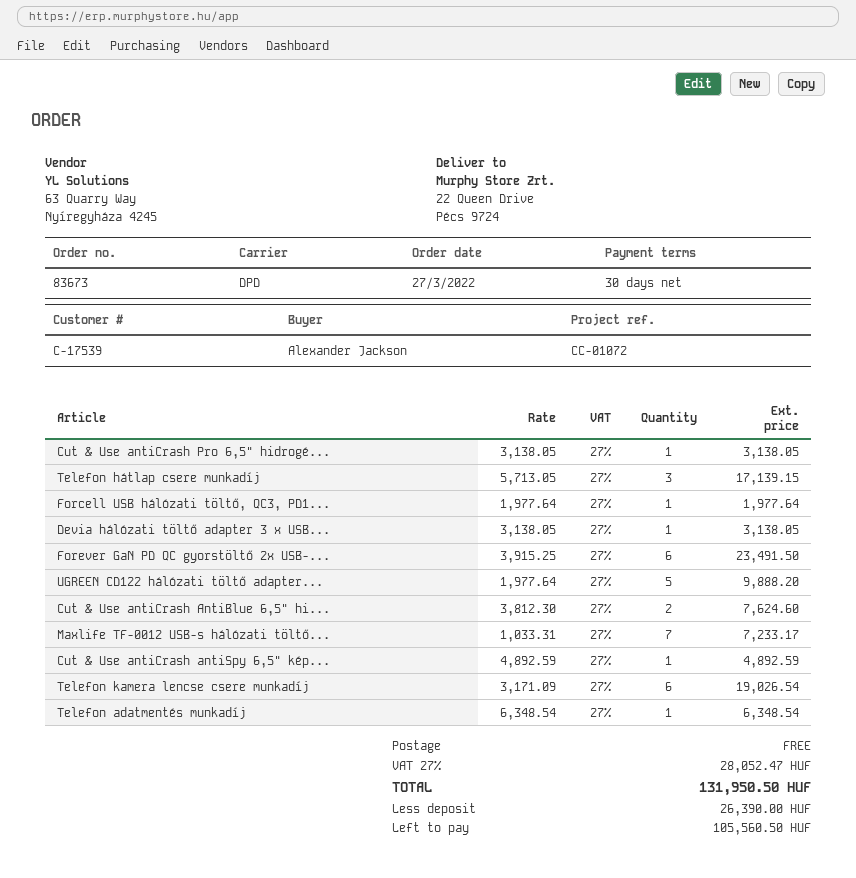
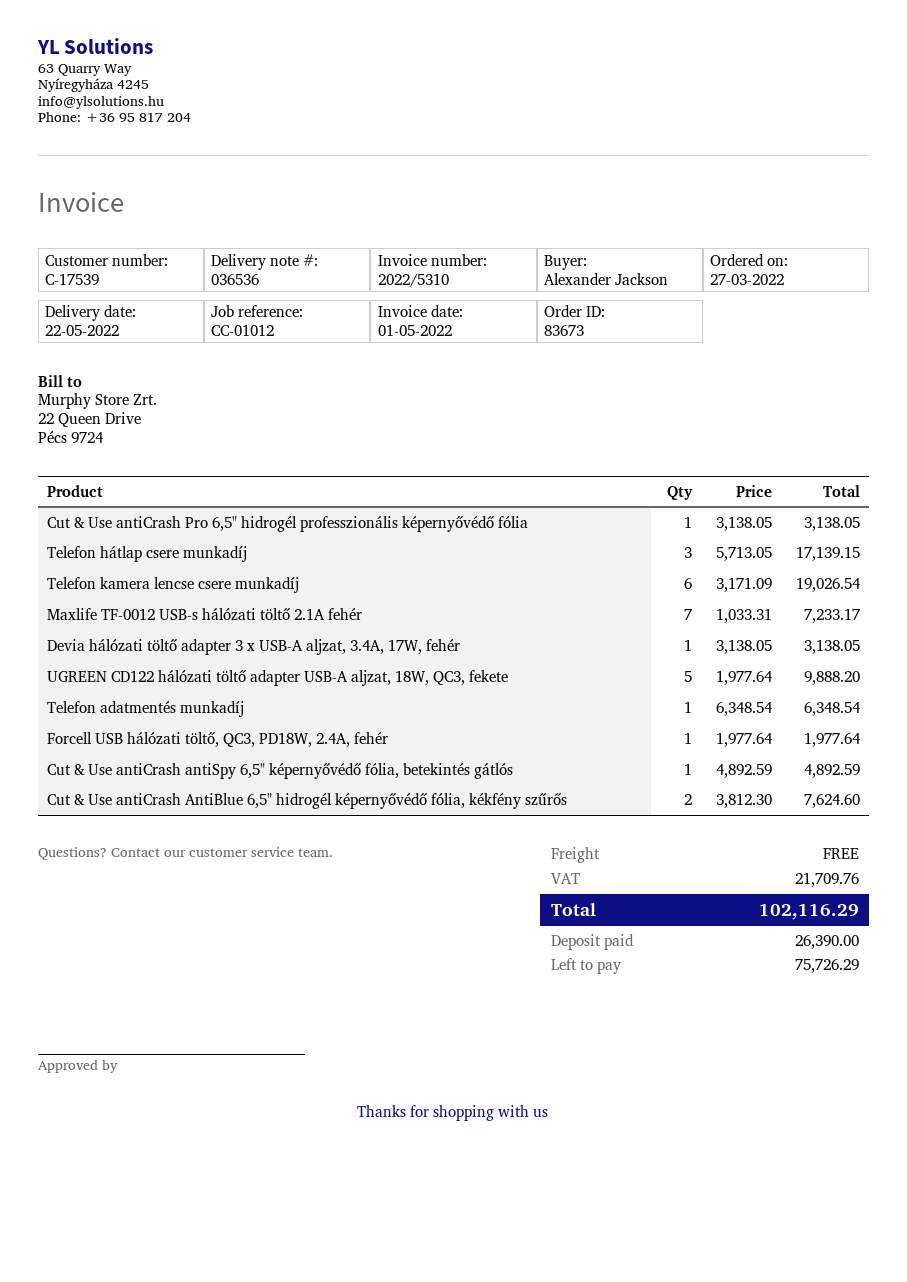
reference: CC-01072 -> CC-01012
Forever GaN PD QC gyorstöltő 2x USB-...: 6 x 3915.25 = 23491.50 -> none
tax: 28052.47 -> 21709.76
total: 131950.50 -> 102116.29
balance: 105560.50 -> 75726.29

